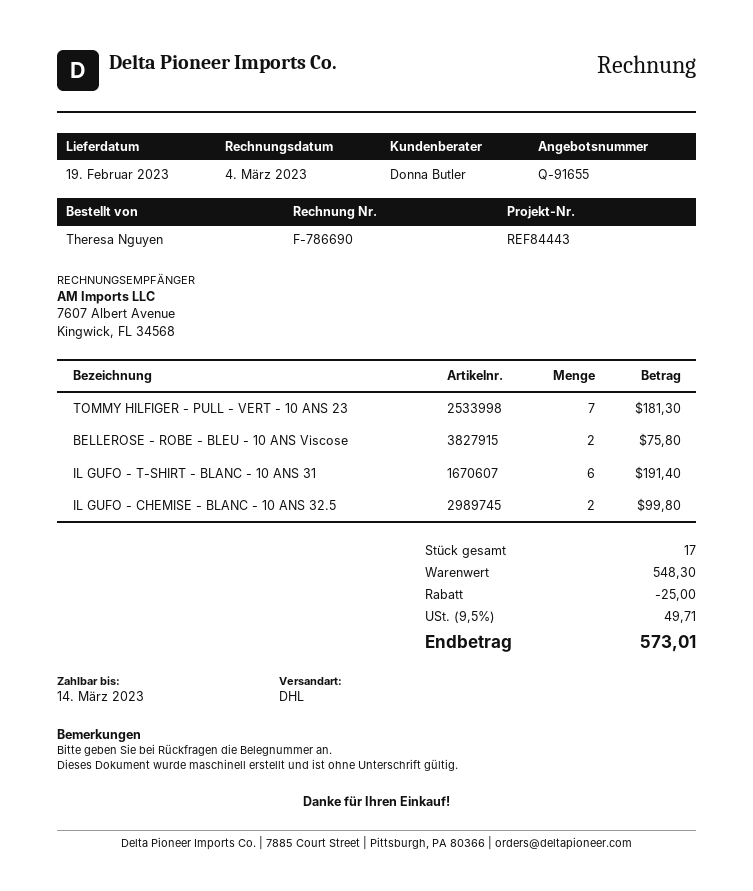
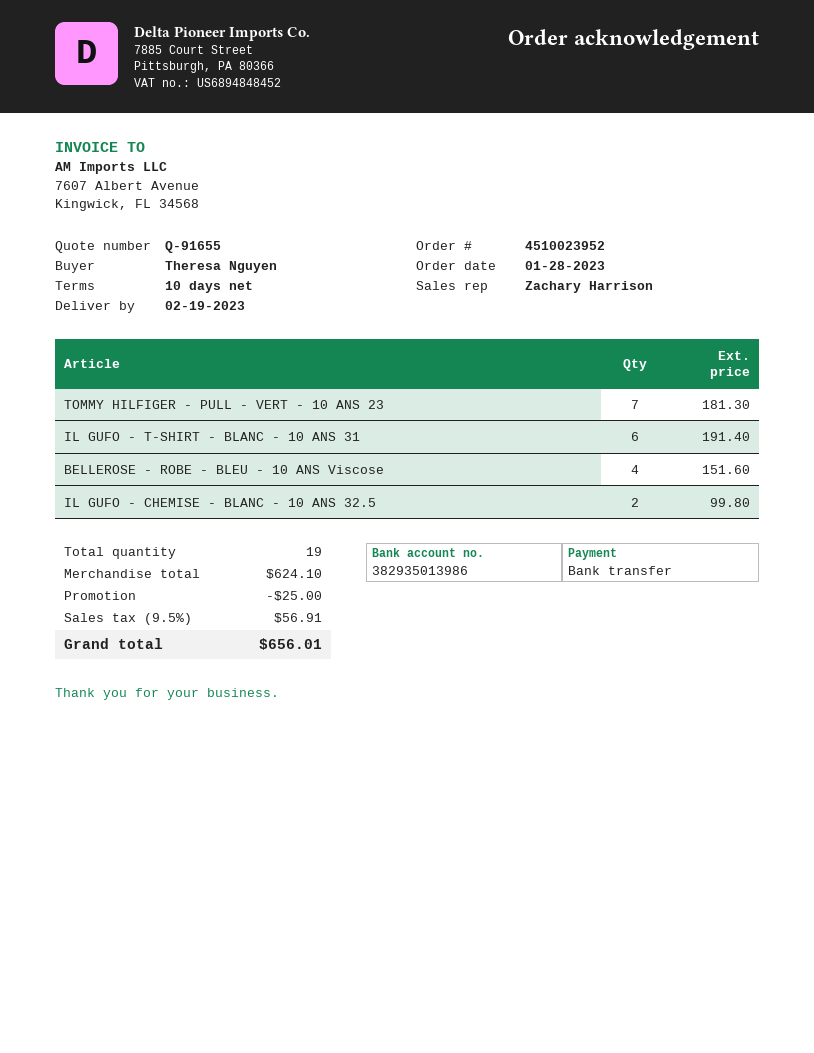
sales rep: Donna Butler -> Zachary Harrison
BELLEROSE - ROBE - BLEU - 10 ANS Viscose: 2 for 75.80 -> 4 for 151.60
total quantity: 17 -> 19
subtotal: 548.30 -> 624.10
tax: 9.5% = 49.71 -> 9.5% = 56.91
total: 573.01 -> 656.01

